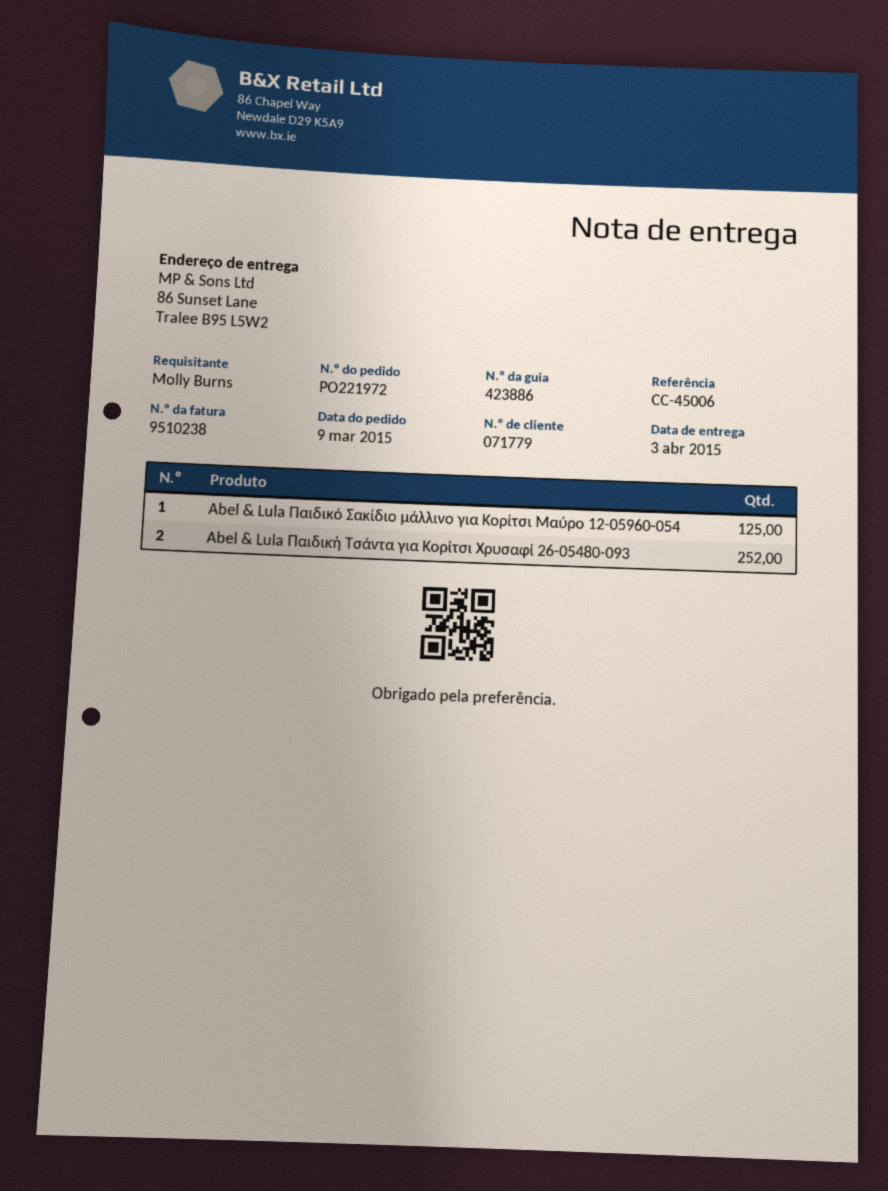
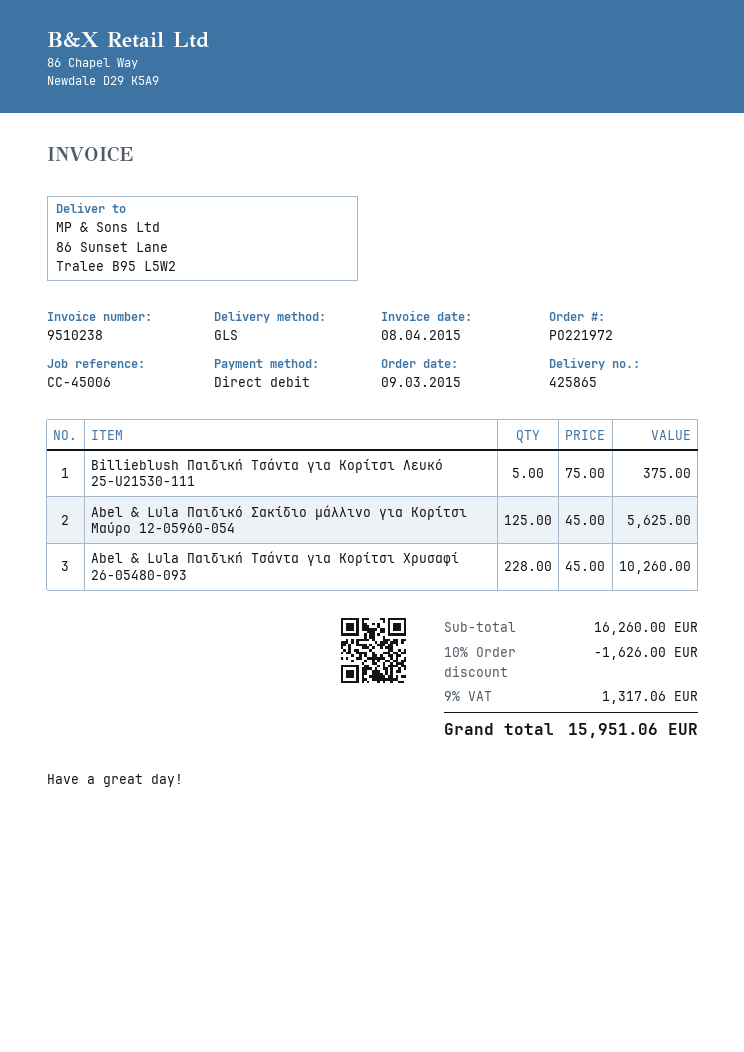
delivery note number: 423886 -> 425865
Abel & Lula Παιδική Τσάντα για Κορίτσι Χρυσαφί 26-05480-093: 252 -> 228
Billieblush Παιδική Τσάντα για Κορίτσι Λευκό 25-U21530-111: none -> 5

